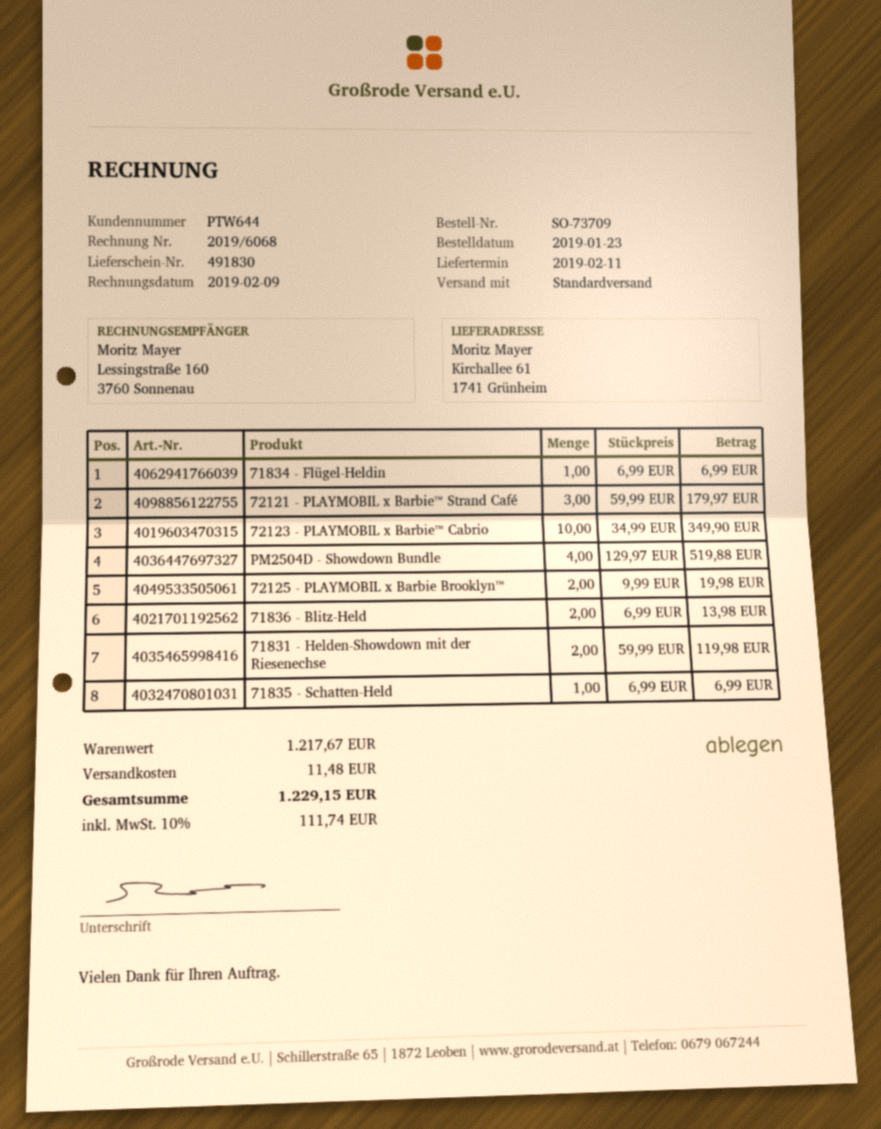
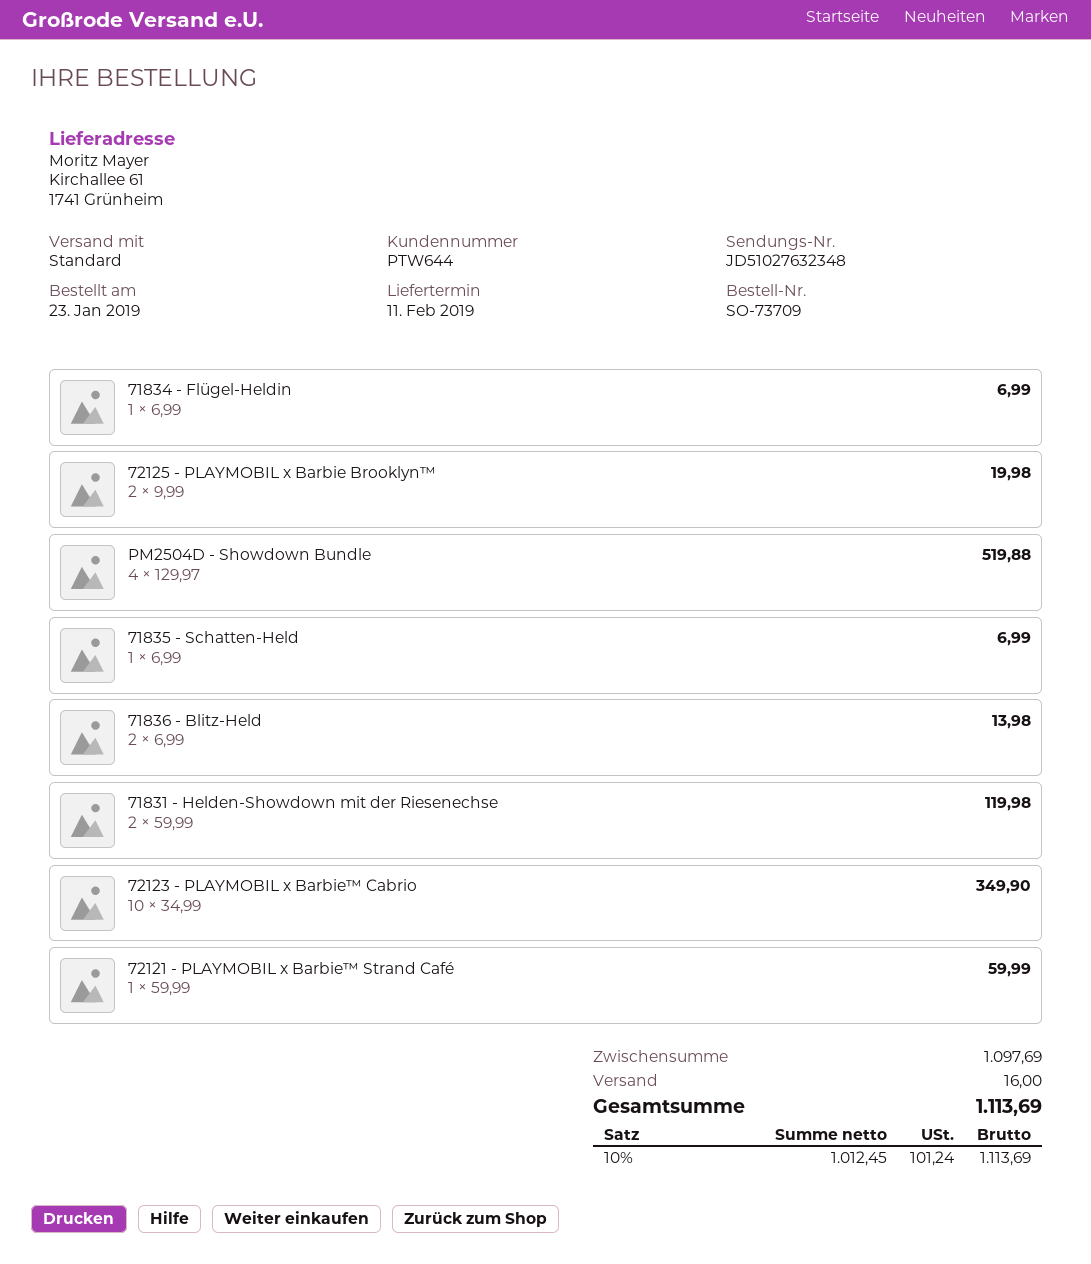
72121 - PLAYMOBIL x Barbie™ Strand Café: 3 x 59.99 = 179.97 -> 1 x 59.99 = 59.99
subtotal: 1217.67 -> 1097.69
shipping: 11.48 -> 16.00
tax: 10% = 111.74 -> 10% = 101.24
total: 1229.15 -> 1113.69

